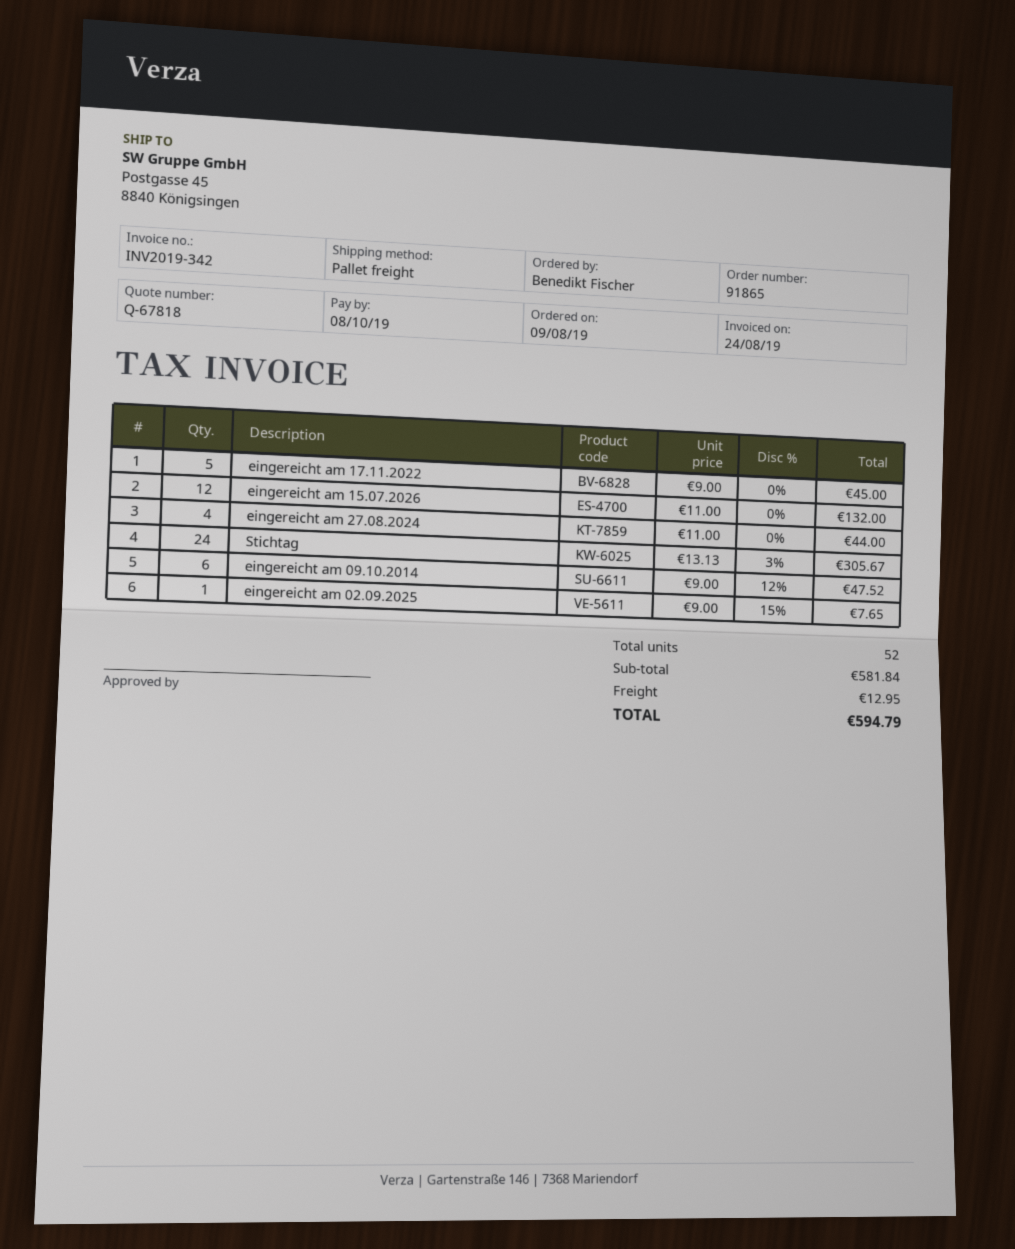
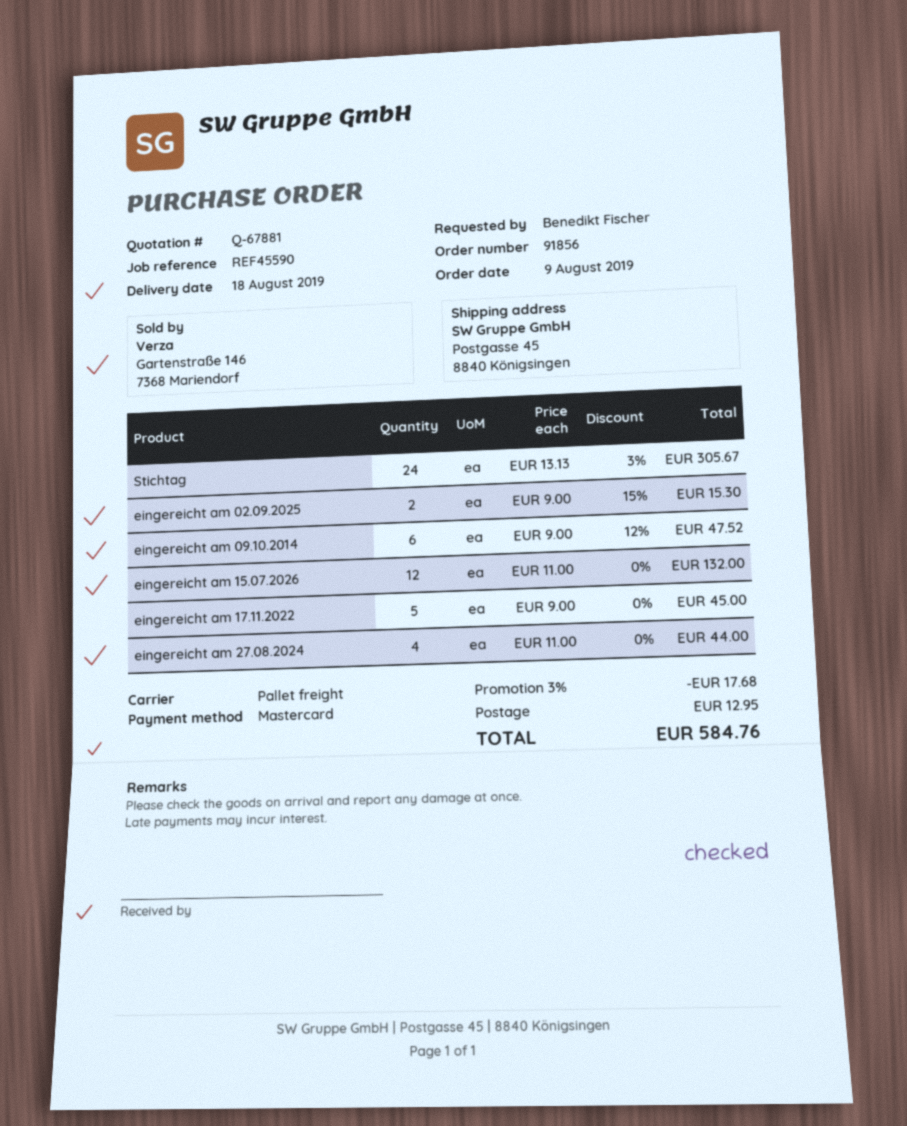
quote number: Q-67818 -> Q-67881
order number: 91865 -> 91856
eingereicht am 02.09.2025: 1 x 9.00 - 15% = 7.65 -> 2 x 9.00 - 15% = 15.30
discount: none -> 3% = 17.68
total: 594.79 -> 584.76

